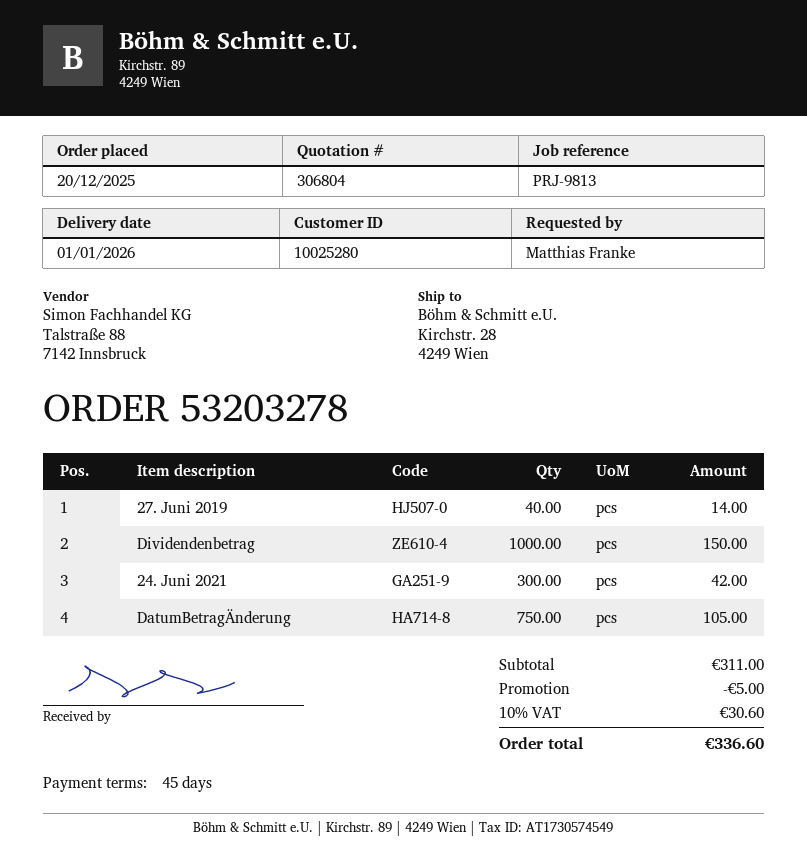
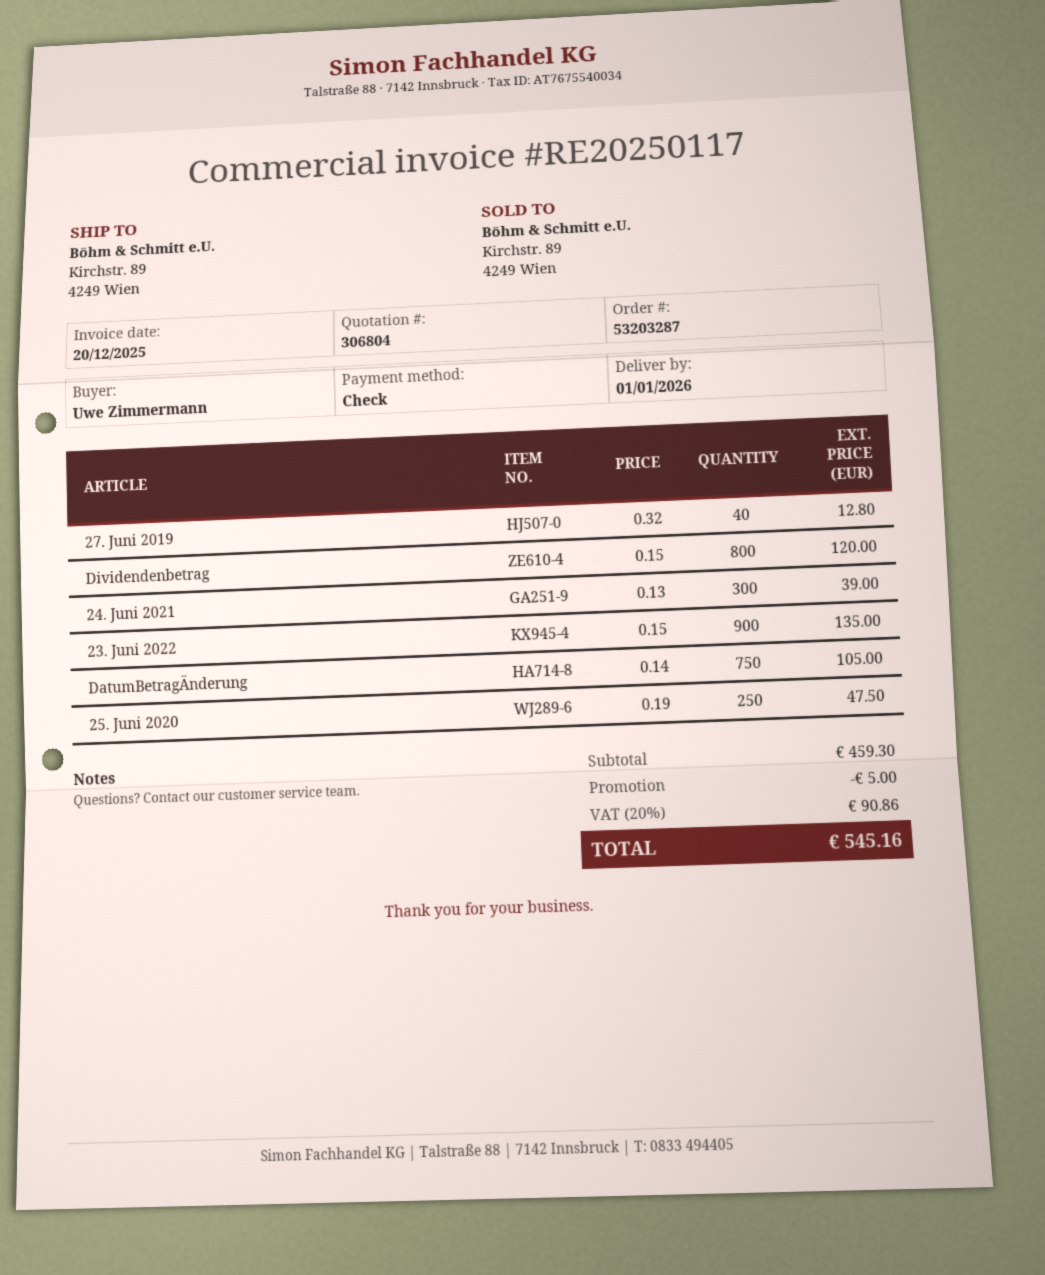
order number: 53203278 -> 53203287
ordered by: Matthias Franke -> Uwe Zimmermann
ship to: Kirchstr. 28, 4249 Wien -> Kirchstr. 89, 4249 Wien
27. Juni 2019: 40 for 14.00 -> 40 for 12.80
Dividendenbetrag: 1000 for 150.00 -> 800 for 120.00
24. Juni 2021: 300 for 42.00 -> 300 for 39.00
23. Juni 2022: none -> 900 for 135.00
25. Juni 2020: none -> 250 for 47.50
subtotal: 311.00 -> 459.30
tax: 10% = 30.60 -> 20% = 90.86
total: 336.60 -> 545.16

